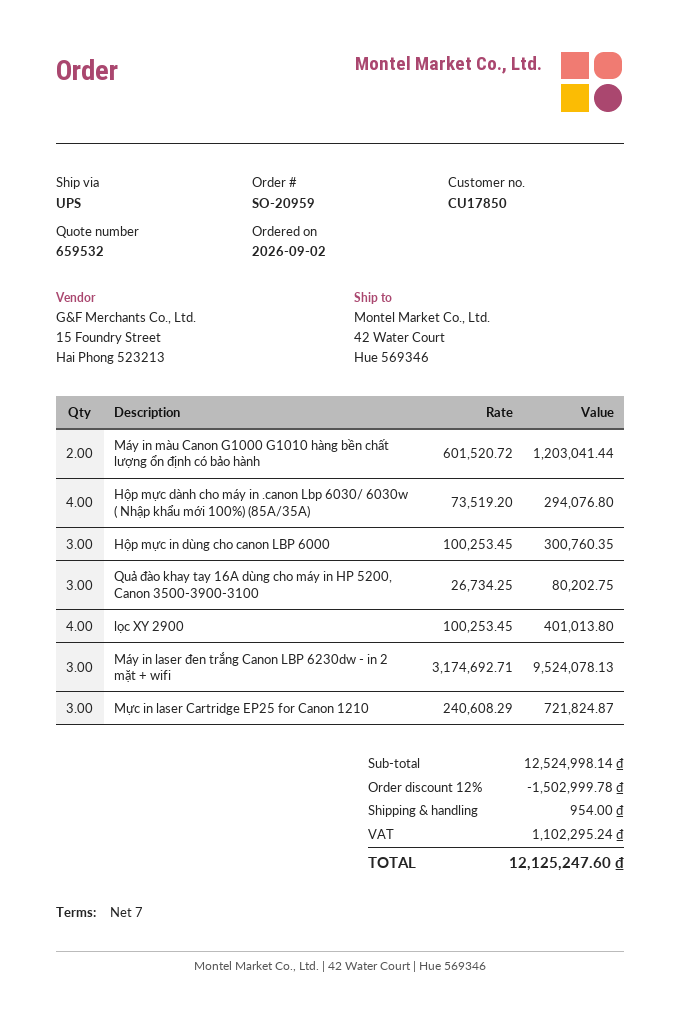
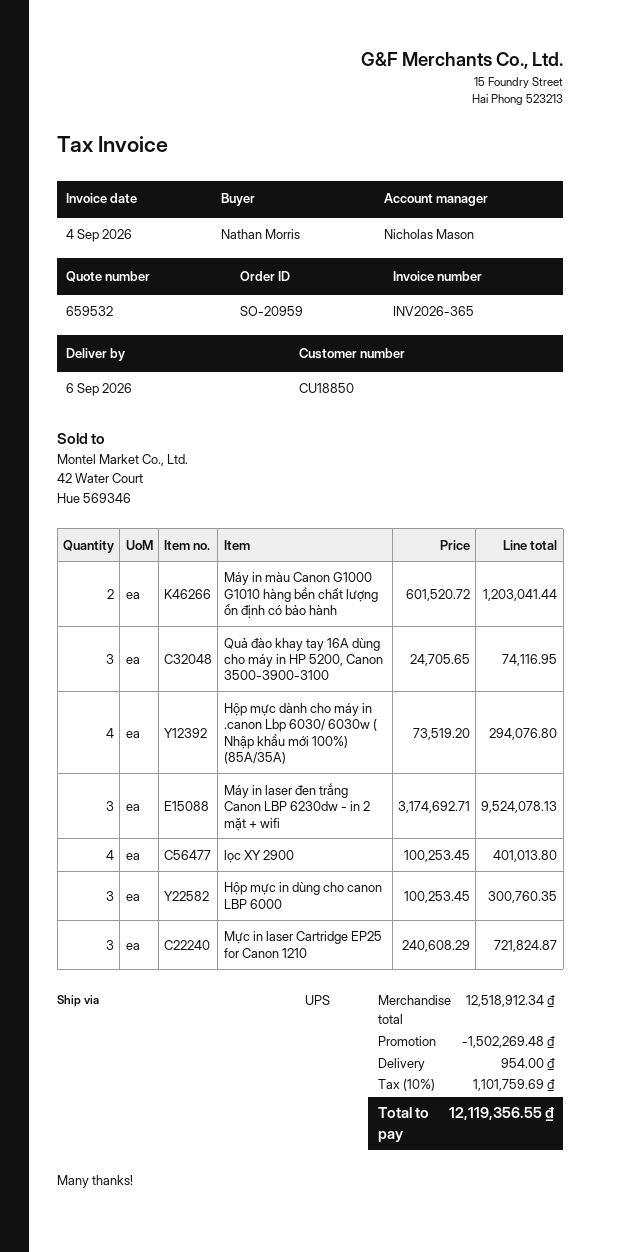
customer number: CU17850 -> CU18850
Quả đào khay tay 16A dùng cho máy in HP 5200, Canon 3500-3900-3100: 3 x 26734.25 = 80202.75 -> 3 x 24705.65 = 74116.95
subtotal: 12524998.14 -> 12518912.34
discount: 1502999.78 -> 1502269.48
tax: 1102295.24 -> 1101759.69
total: 12125247.60 -> 12119356.55

